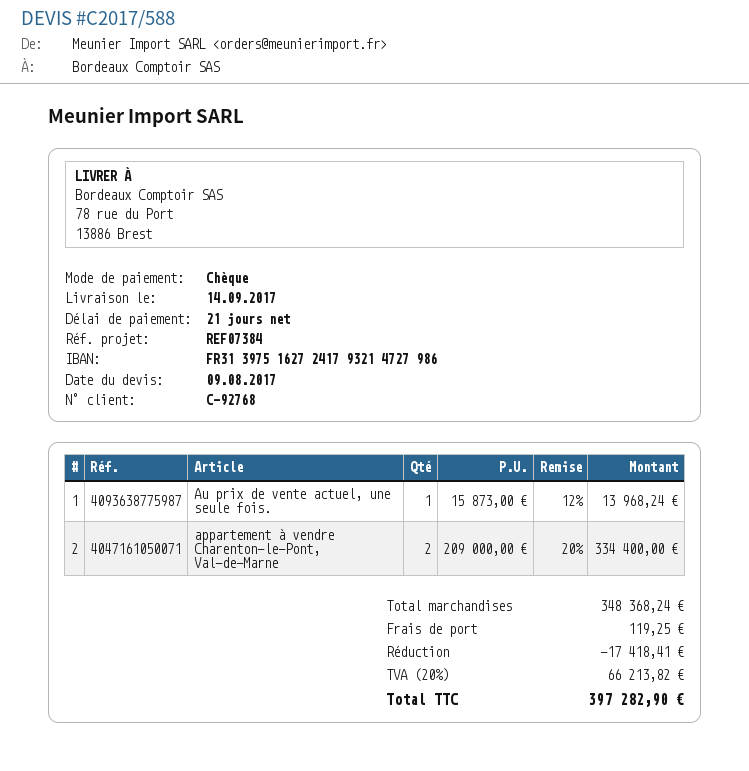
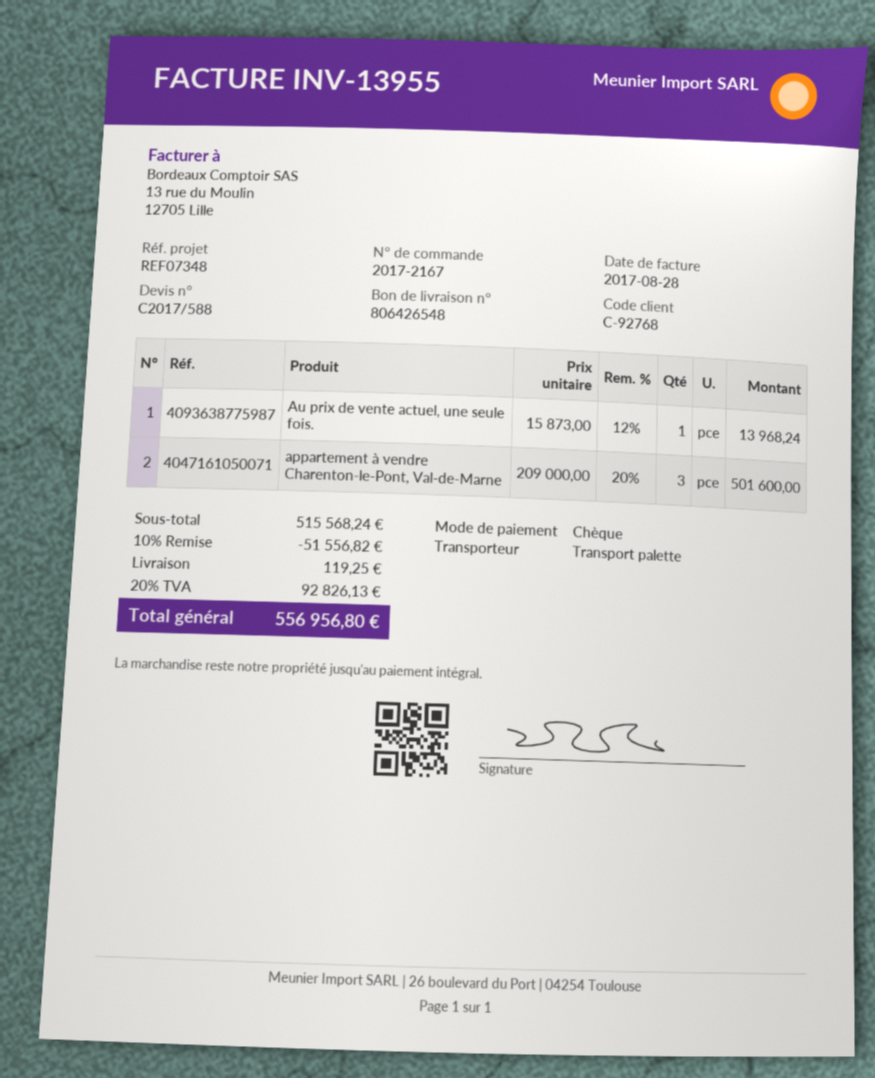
reference: REF07384 -> REF07348
appartement à vendre Charenton-le-Pont, Val-de-Marne: 2 x 209000.00 - 20% = 334400.00 -> 3 x 209000.00 - 20% = 501600.00
subtotal: 348368.24 -> 515568.24
discount: 17418.41 -> 51556.82
tax: 20% = 66213.82 -> 20% = 92826.13
total: 397282.90 -> 556956.80

